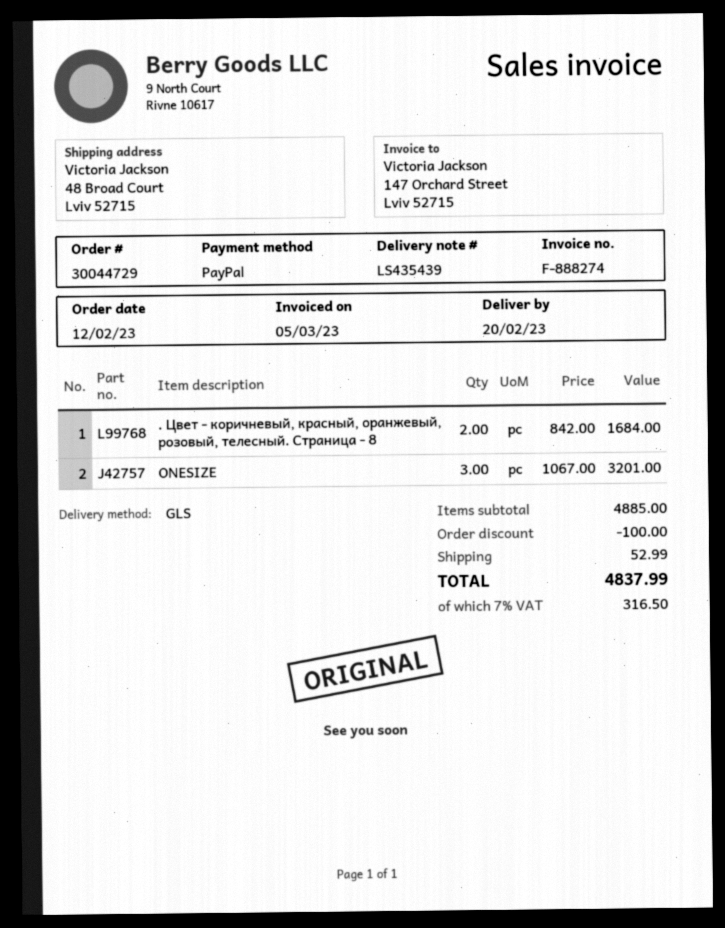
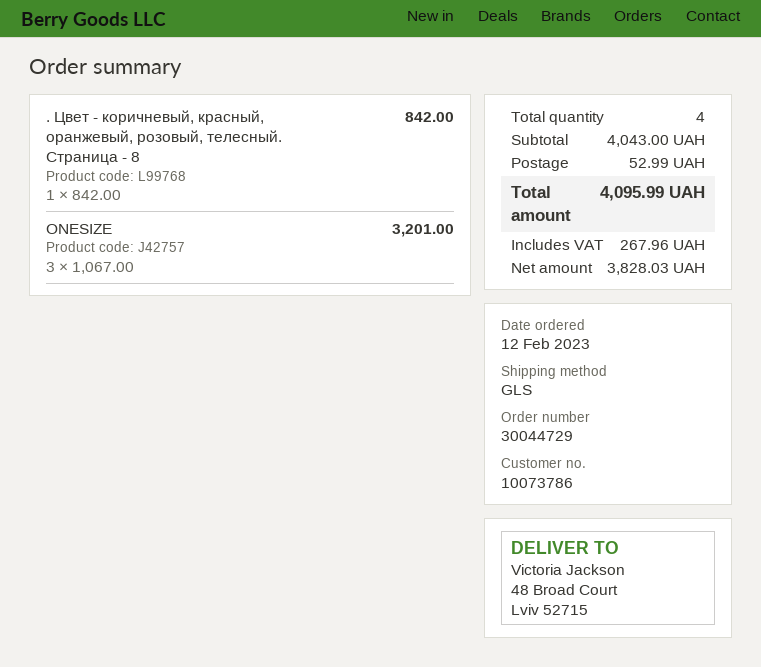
. Цвет - коричневый, красный, оранжевый, розовый, телесный. Страница - 8: 2 x 842.00 = 1684.00 -> 1 x 842.00 = 842.00
subtotal: 4885.00 -> 4043.00
discount: 100.00 -> none
tax: 316.50 -> 267.96
total: 4837.99 -> 4095.99

